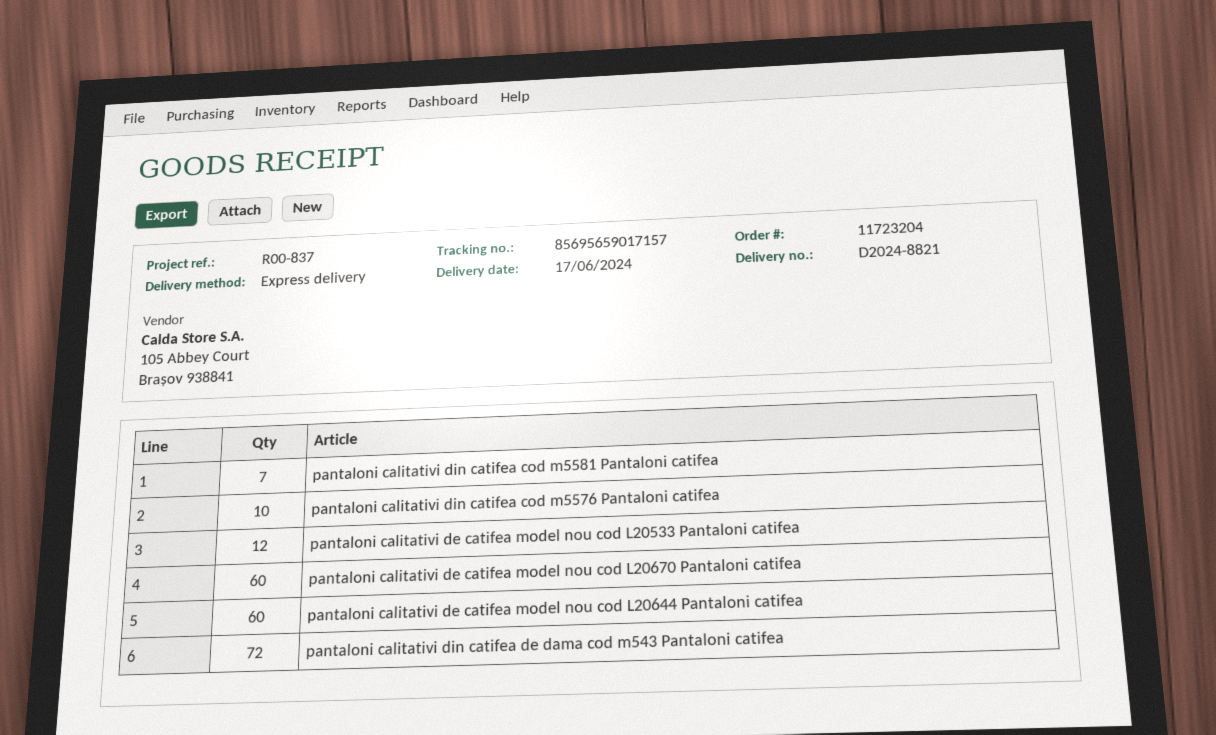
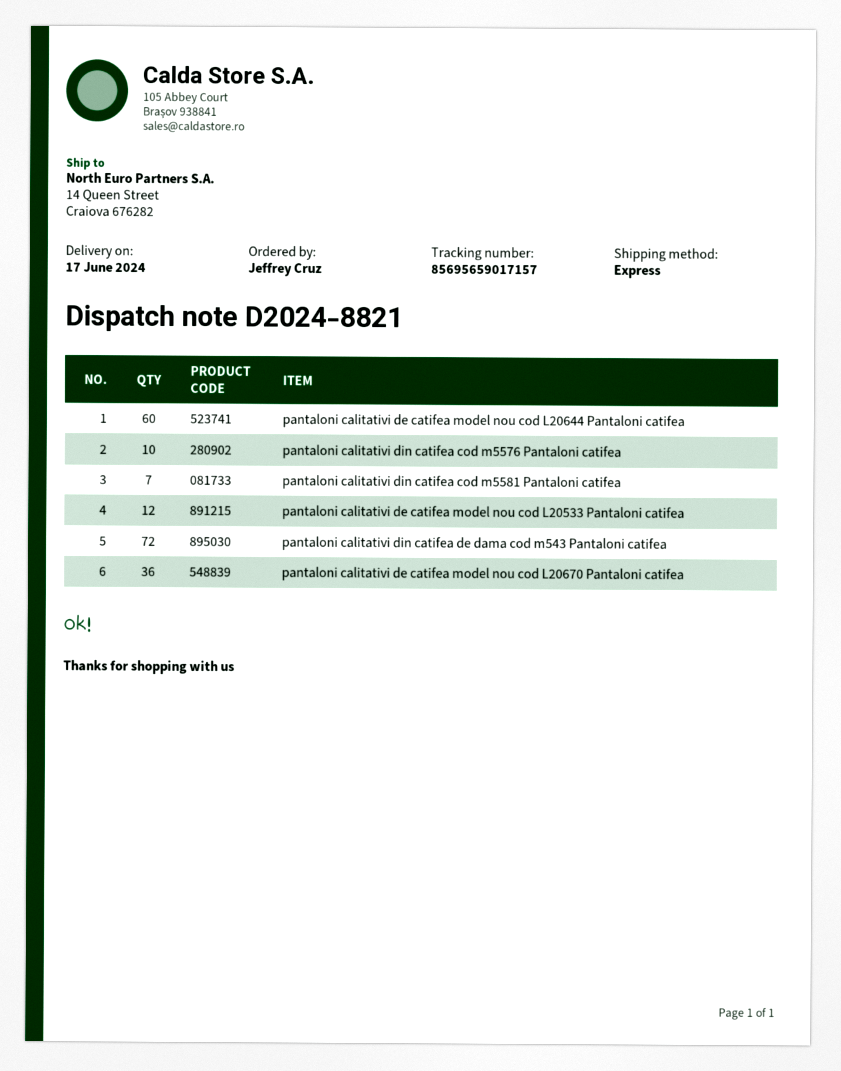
pantaloni calitativi de catifea model nou cod L20670 Pantaloni catifea: 60 -> 36

